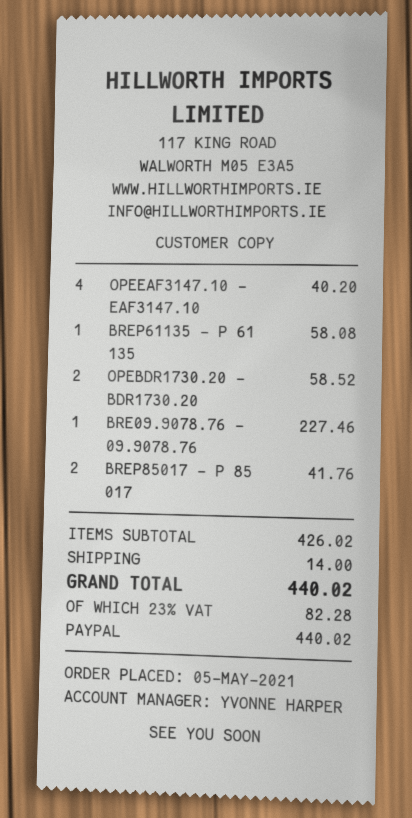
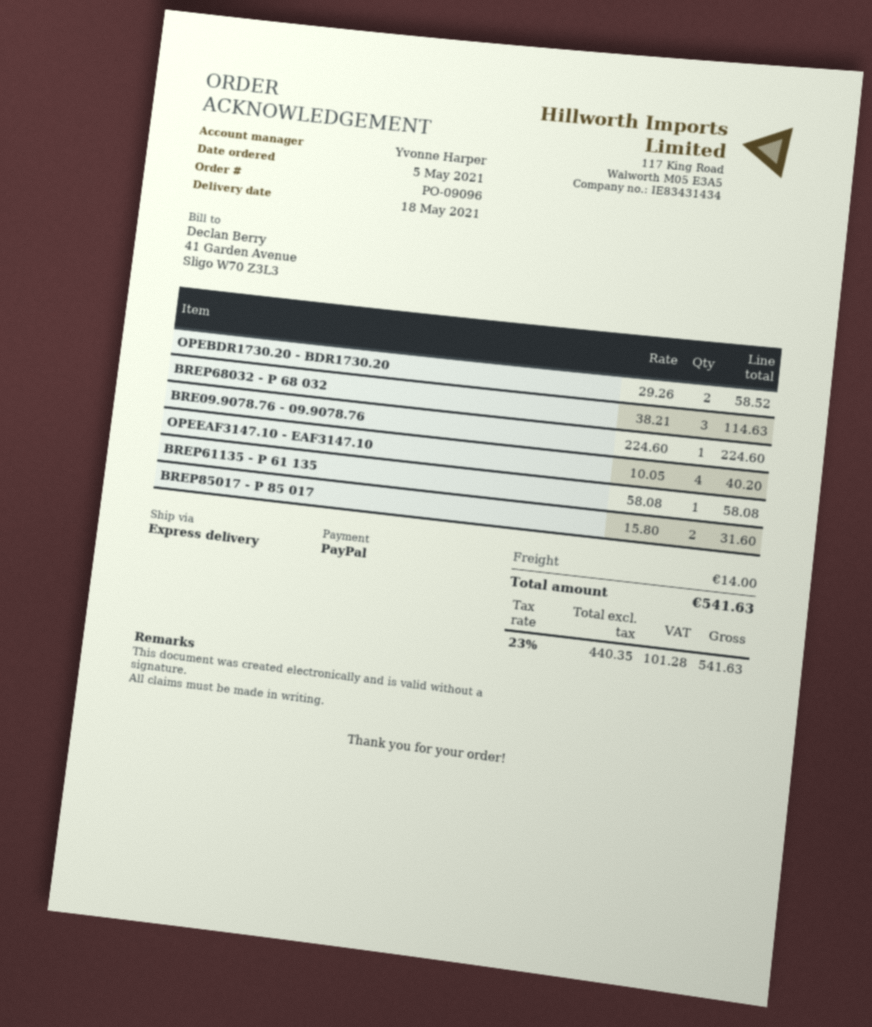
BRE09.9078.76 - 09.9078.76: 1 for 227.46 -> 1 for 224.60
BREP85017 - P 85 017: 2 for 41.76 -> 2 for 31.60
BREP68032 - P 68 032: none -> 3 for 114.63
tax: 23% = 82.28 -> 23% = 101.28
total: 440.02 -> 541.63

